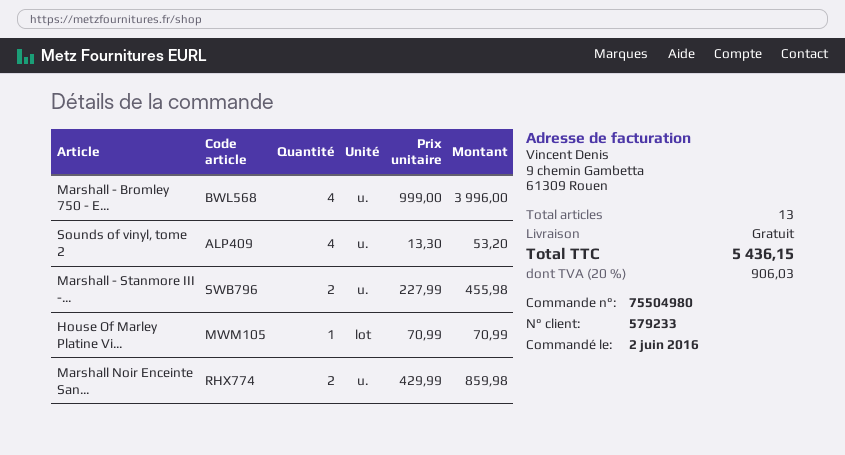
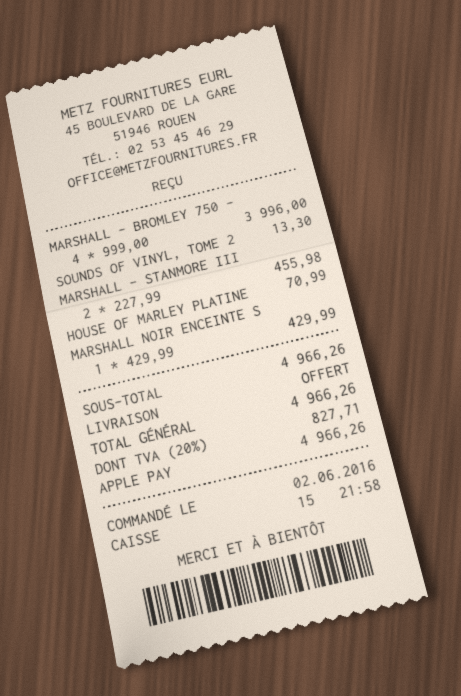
Sounds of vinyl, tome 2: 4 x 13.30 = 53.20 -> 1 x 13.30 = 13.30
Marshall Noir Enceinte San...: 2 x 429.99 = 859.98 -> 1 x 429.99 = 429.99
tax: 20% = 906.03 -> 20% = 827.71
total: 5436.15 -> 4966.26

